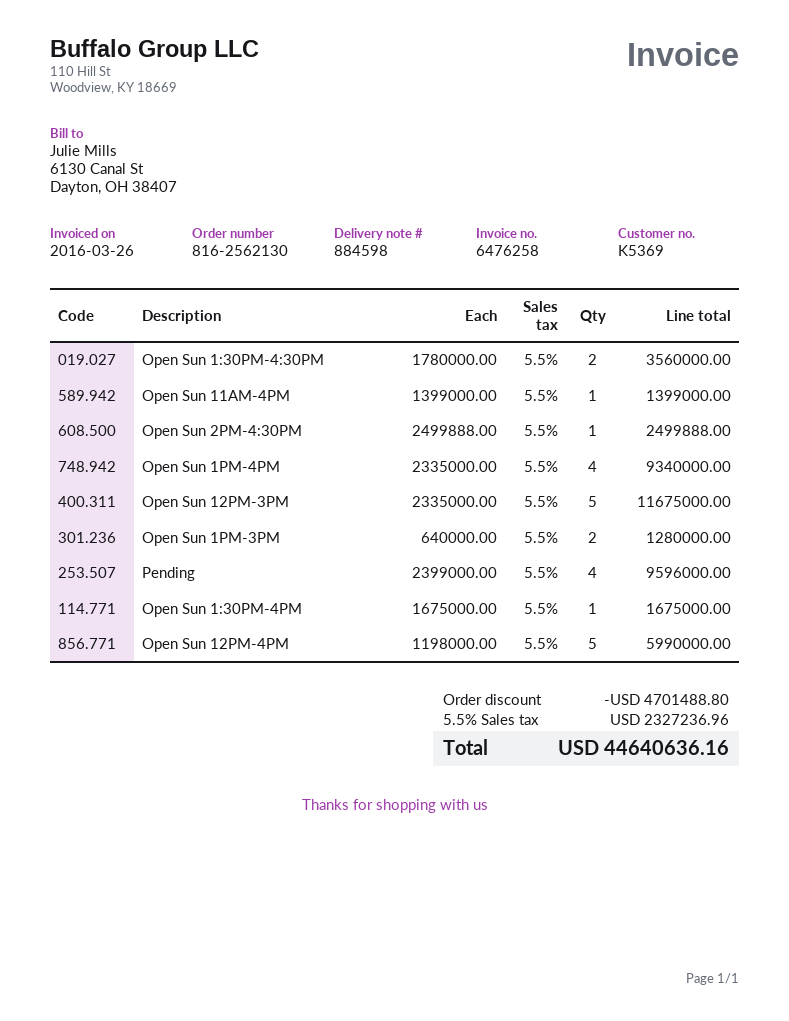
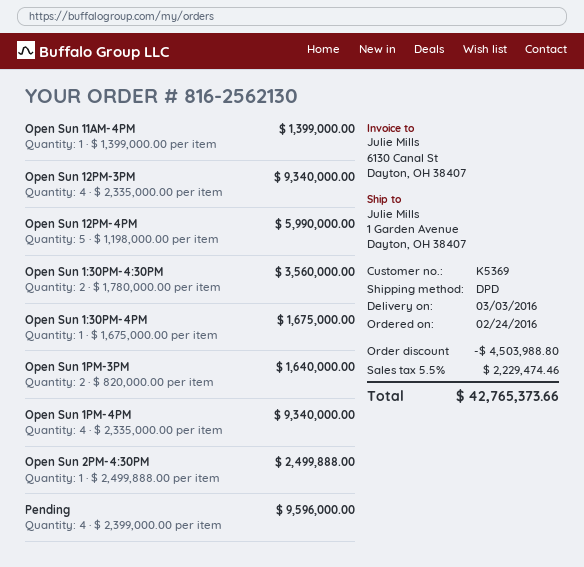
Open Sun 12PM-3PM: 5 x 2335000.00 = 11675000.00 -> 4 x 2335000.00 = 9340000.00
Open Sun 1PM-3PM: 2 x 640000.00 = 1280000.00 -> 2 x 820000.00 = 1640000.00
discount: 4701488.80 -> 4503988.80
tax: 5.5% = 2327236.96 -> 5.5% = 2229474.46
total: 44640636.16 -> 42765373.66

